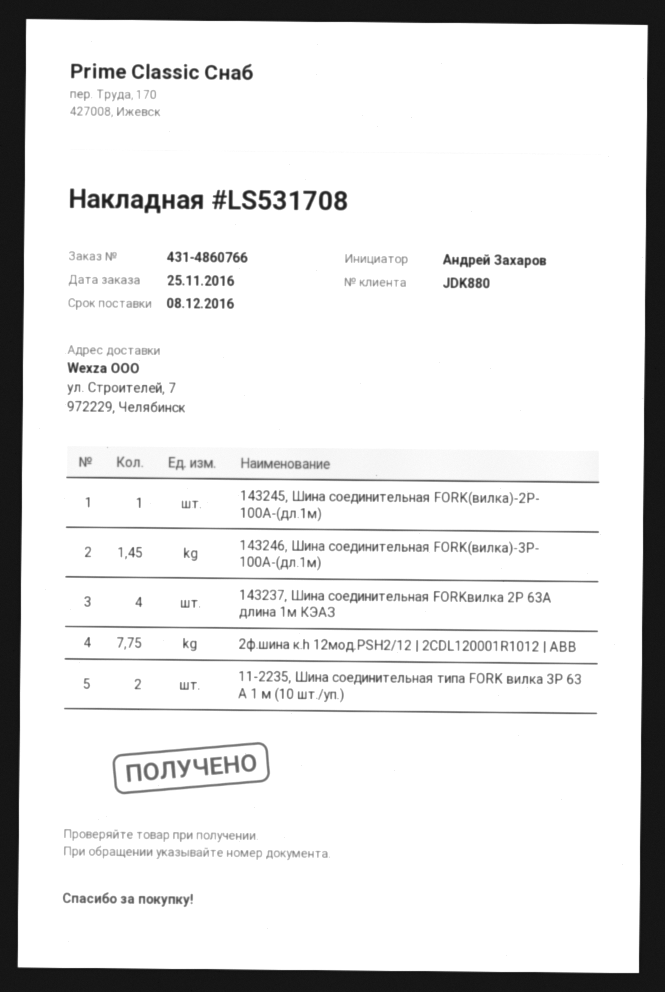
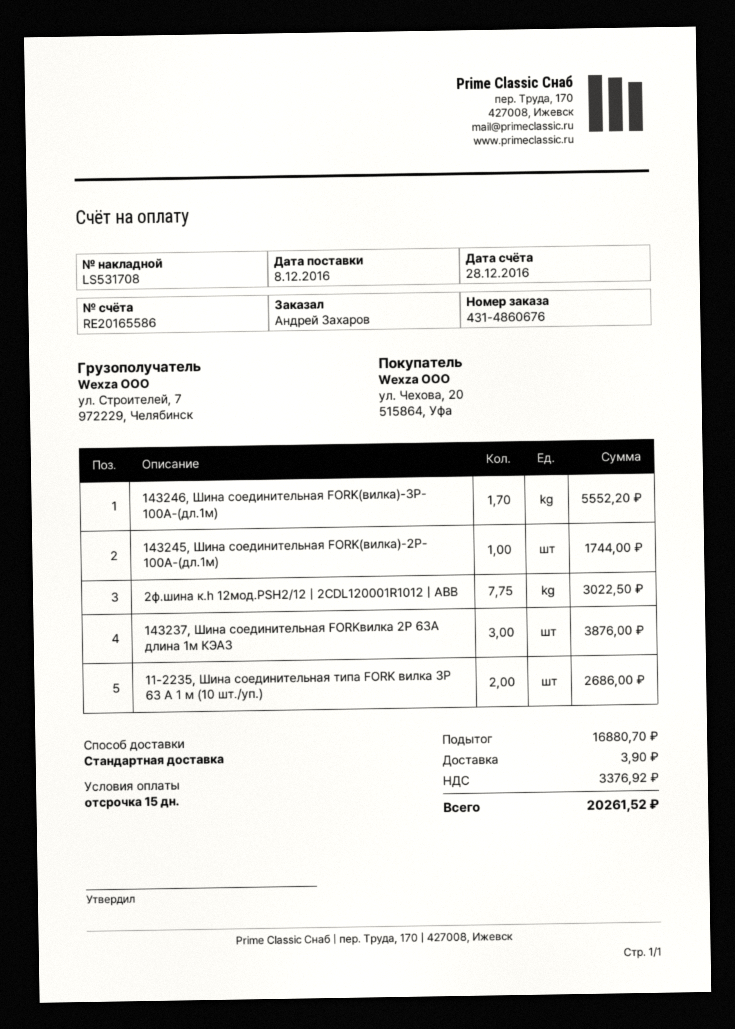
order number: 431-4860766 -> 431-4860676
143246, Шина соединительная FORK(вилка)-3Р- 100А-(дл.1м): 1.45 -> 1.7
143237, Шина соединительная FORKвилка 2Р 63А длина 1м КЭАЗ: 4 -> 3

